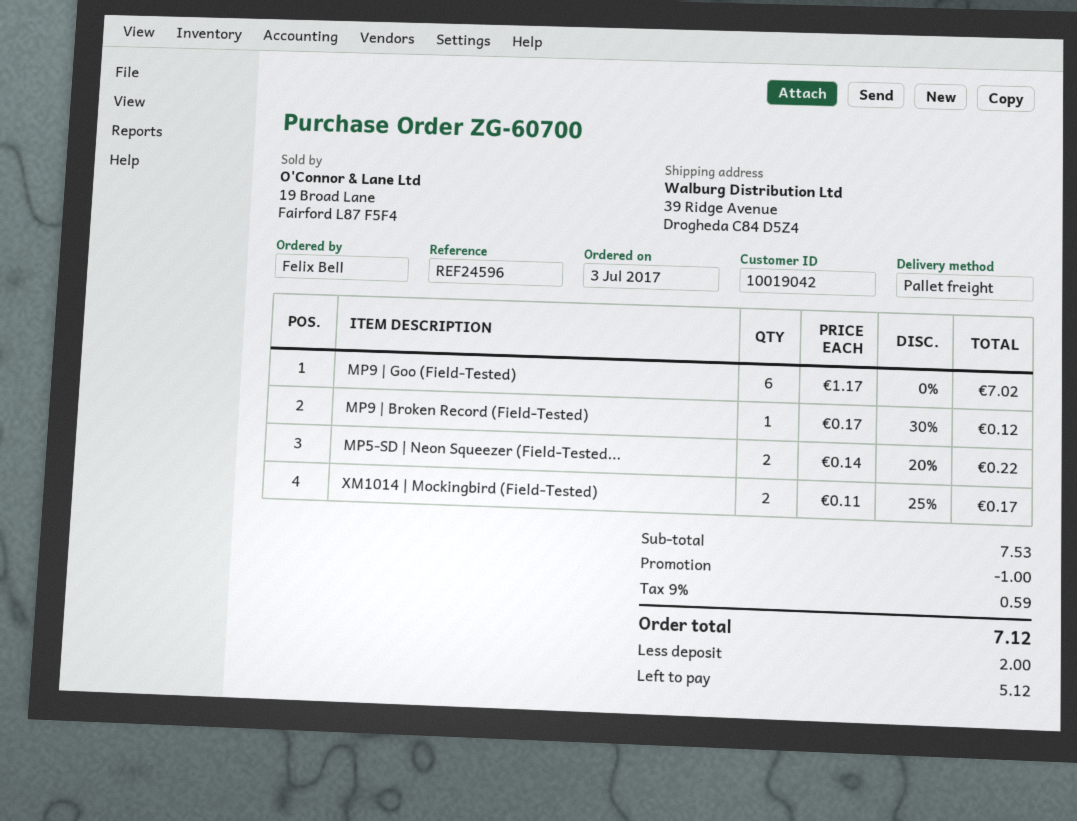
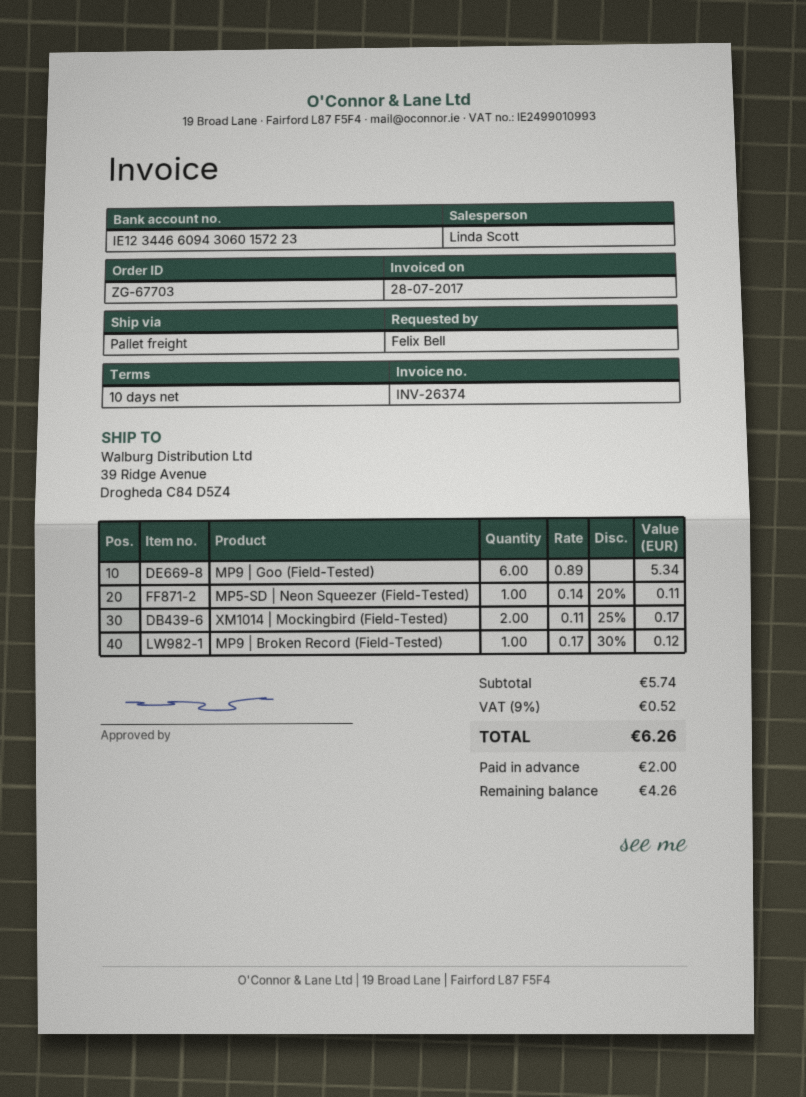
order number: ZG-60700 -> ZG-67703
MP9 | Goo (Field-Tested): 6 x 1.17 = 7.02 -> 6 x 0.89 = 5.34
MP5-SD | Neon Squeezer (Field-Tested...: 2 x 0.14 - 20% = 0.22 -> 1 x 0.14 - 20% = 0.11
subtotal: 7.53 -> 5.74
discount: 1.00 -> none
tax: 9% = 0.59 -> 9% = 0.52
total: 7.12 -> 6.26
balance: 5.12 -> 4.26

